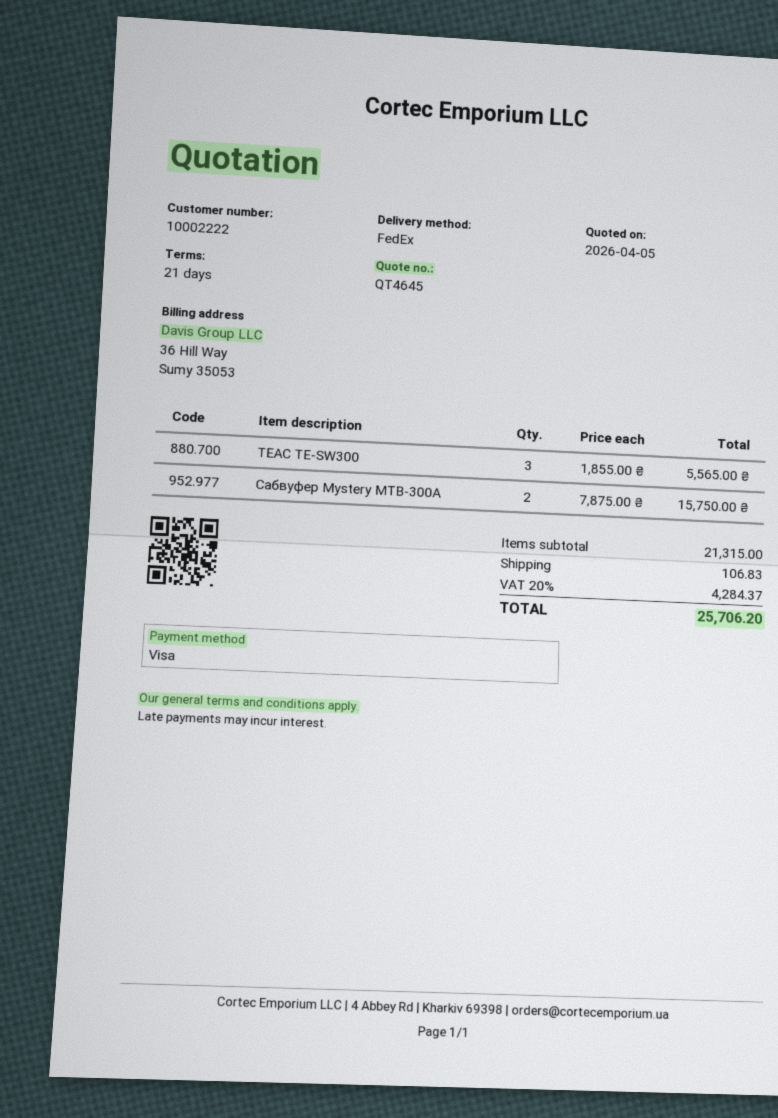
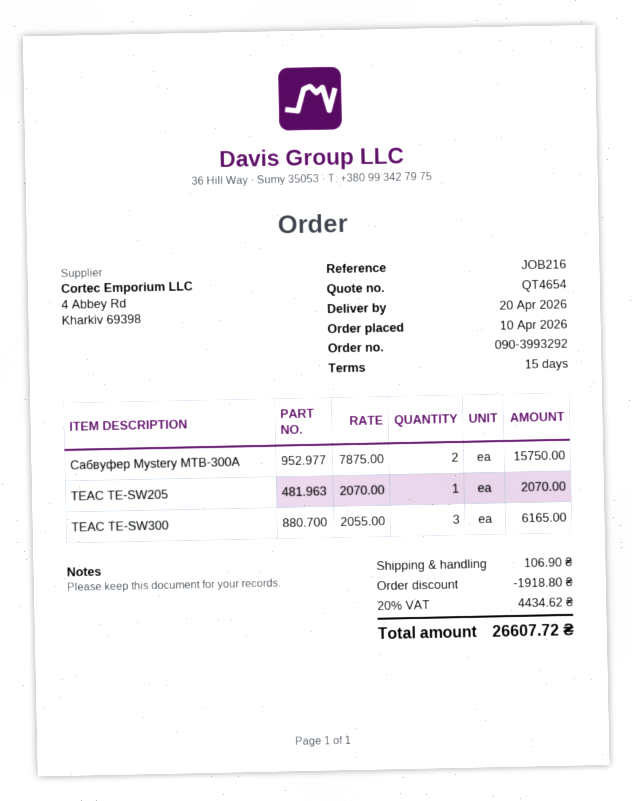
quote number: QT4645 -> QT4654
payment terms: 21 days -> 15 days
TEAC TE-SW300: 3 x 1855.00 = 5565.00 -> 3 x 2055.00 = 6165.00
TEAC TE-SW205: none -> 1 x 2070.00 = 2070.00
discount: none -> 1918.80
shipping: 106.83 -> 106.90
tax: 20% = 4284.37 -> 20% = 4434.62
total: 25706.20 -> 26607.72

